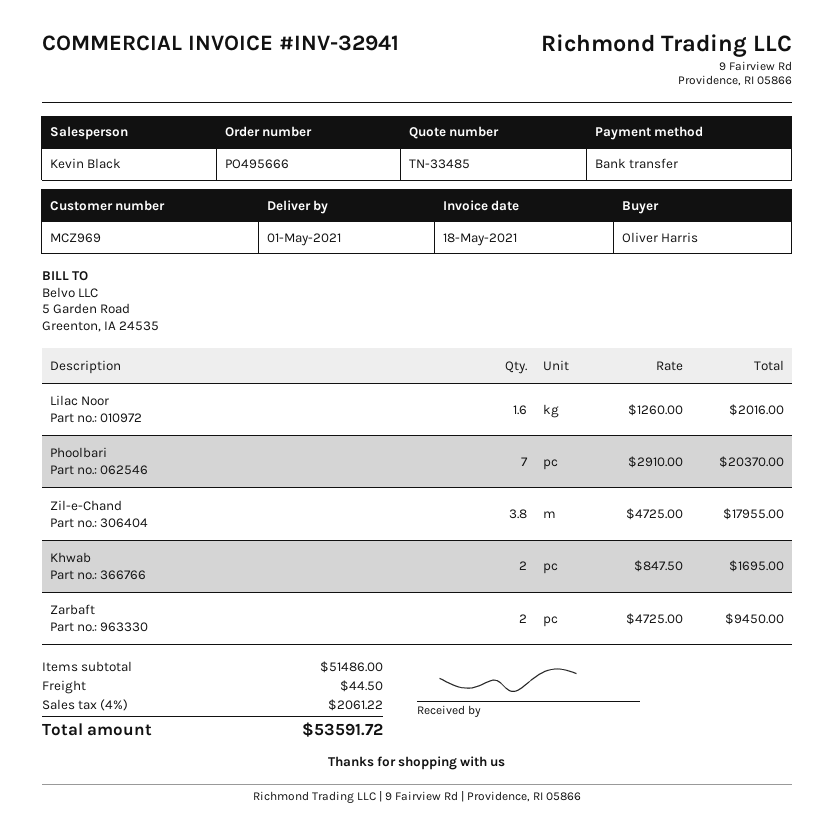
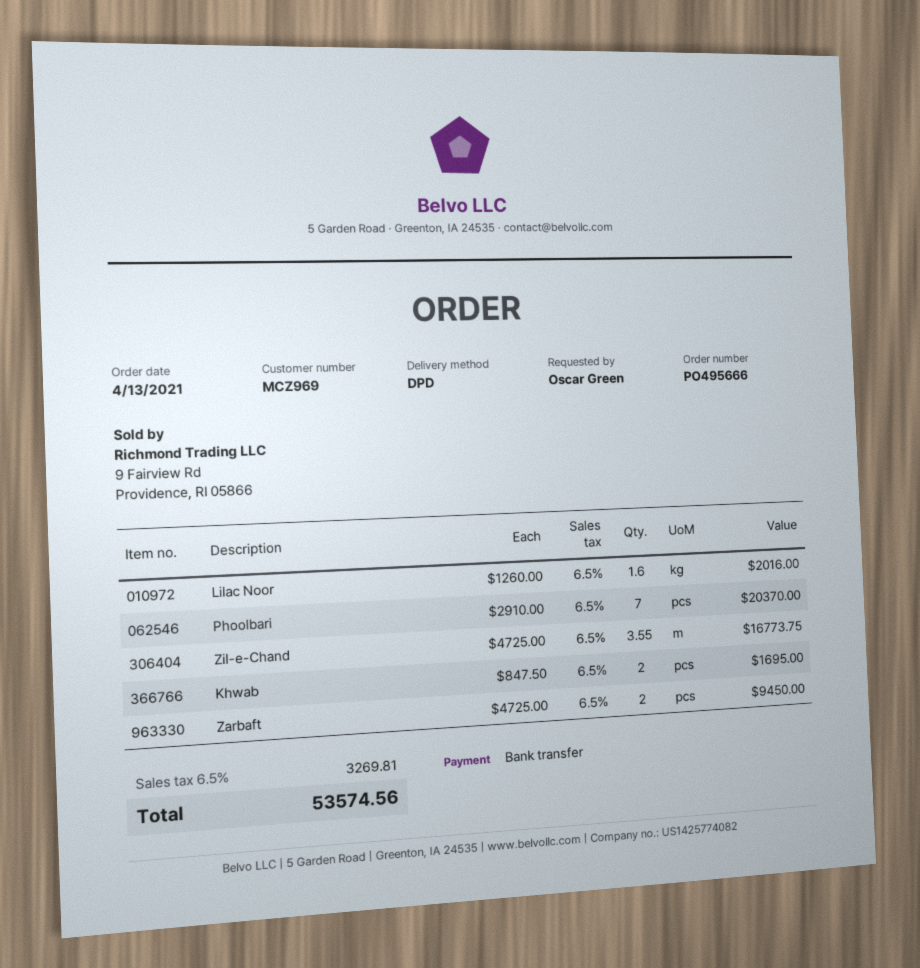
ordered by: Oliver Harris -> Oscar Green
Zil-e-Chand: 3.8 x 4725.00 = 17955.00 -> 3.55 x 4725.00 = 16773.75
shipping: 44.50 -> none
tax: 4% = 2061.22 -> 6.5% = 3269.81
total: 53591.72 -> 53574.56

